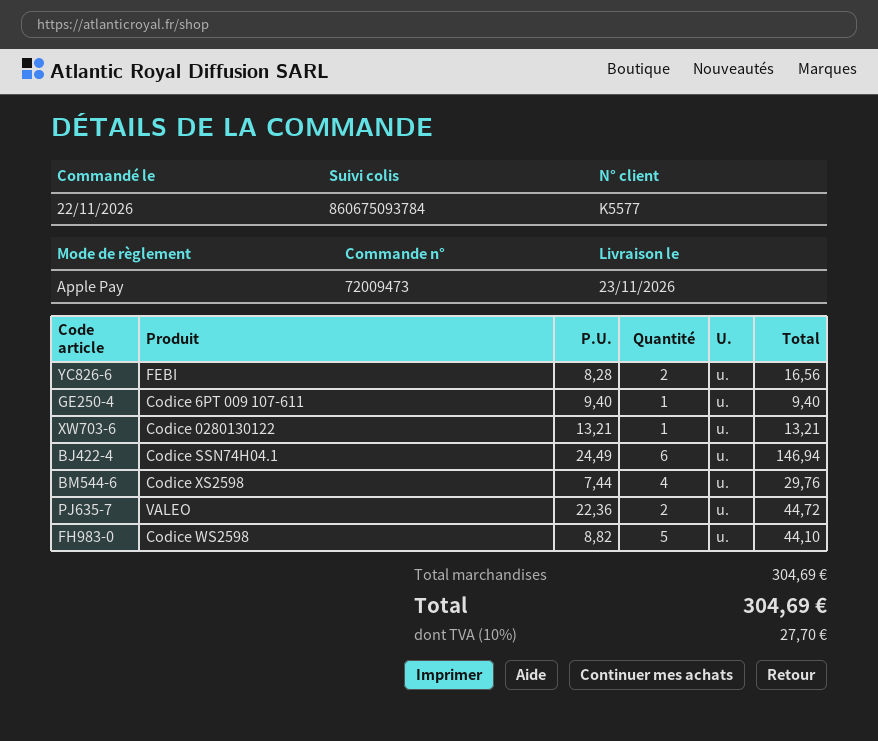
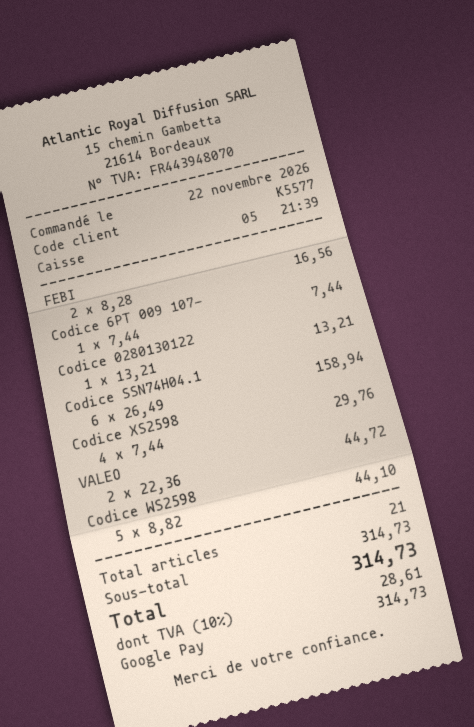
payment method: Apple Pay -> Google Pay
Codice 6PT 009 107-611: 1 x 9.40 = 9.40 -> 1 x 7.44 = 7.44
Codice SSN74H04.1: 6 x 24.49 = 146.94 -> 6 x 26.49 = 158.94
subtotal: 304.69 -> 314.73
tax: 10% = 27.70 -> 10% = 28.61
total: 304.69 -> 314.73

